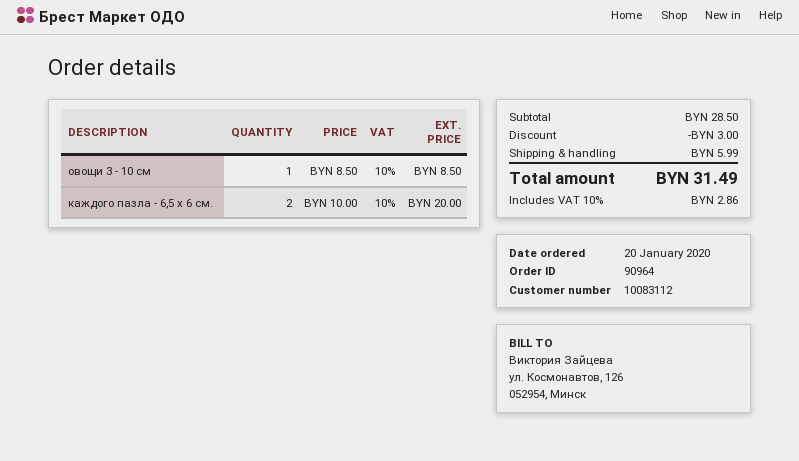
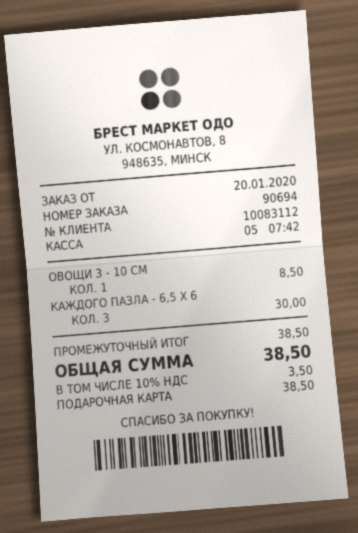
order number: 90964 -> 90694
каждого пазла - 6,5 х 6 см.: 2 for 20.00 -> 3 for 30.00
subtotal: 28.50 -> 38.50
discount: 3.00 -> none
shipping: 5.99 -> none
tax: 10% = 2.86 -> 10% = 3.50
total: 31.49 -> 38.50

